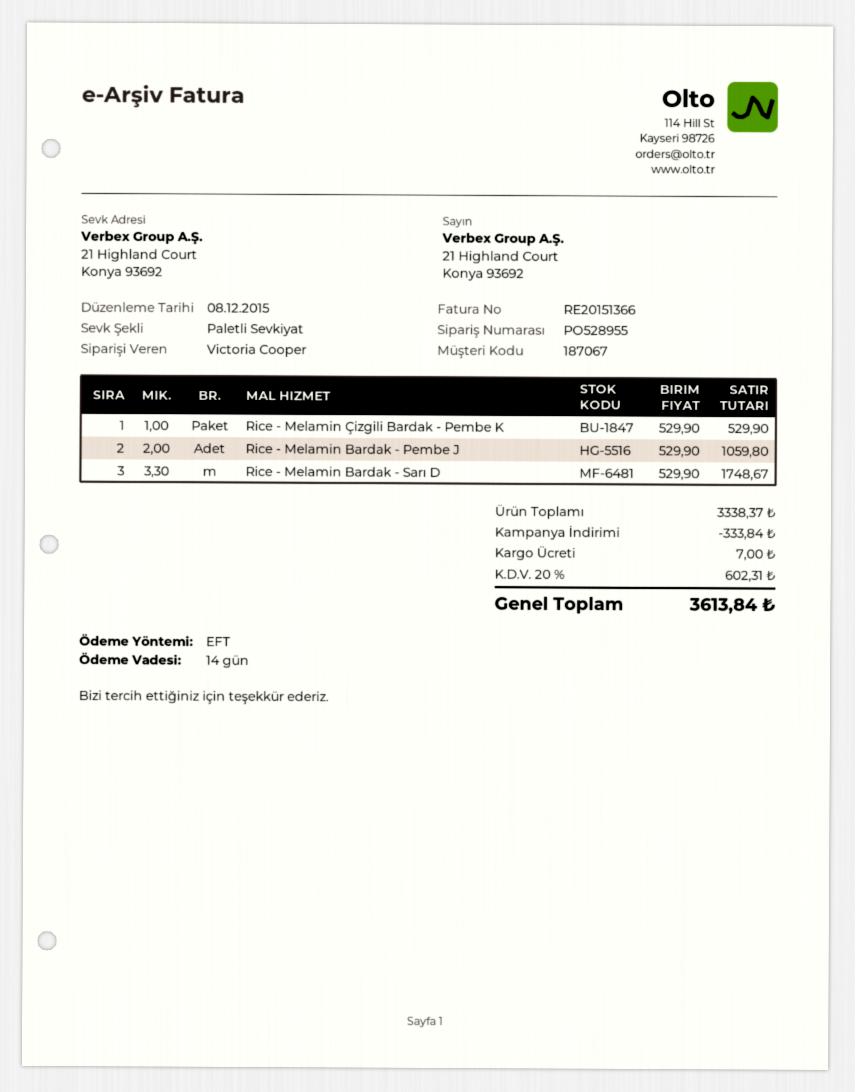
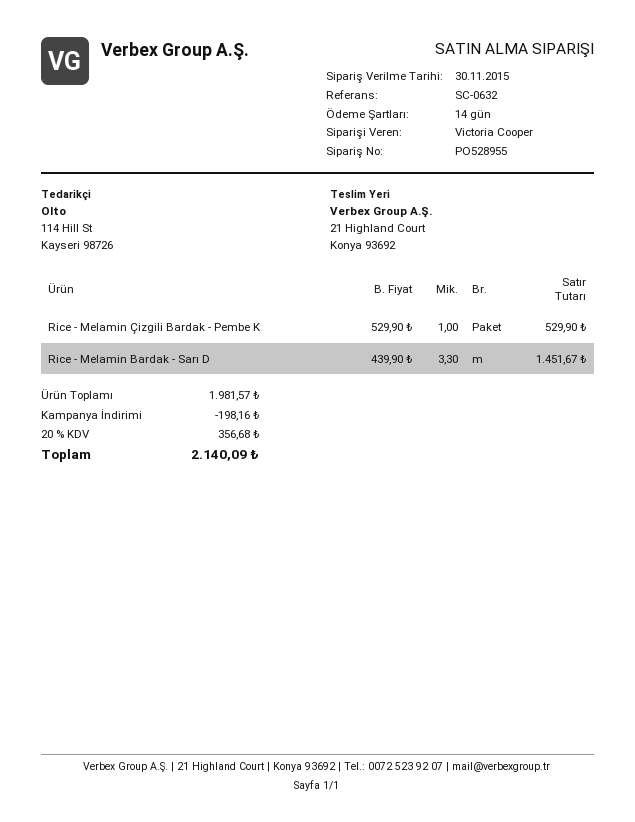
Rice - Melamin Bardak - Pembe J: 2 x 529.90 = 1059.80 -> none
Rice - Melamin Bardak - Sarı D: 3.3 x 529.90 = 1748.67 -> 3.3 x 439.90 = 1451.67
subtotal: 3338.37 -> 1981.57
discount: 333.84 -> 198.16
shipping: 7.00 -> none
tax: 20% = 602.31 -> 20% = 356.68
total: 3613.84 -> 2140.09

